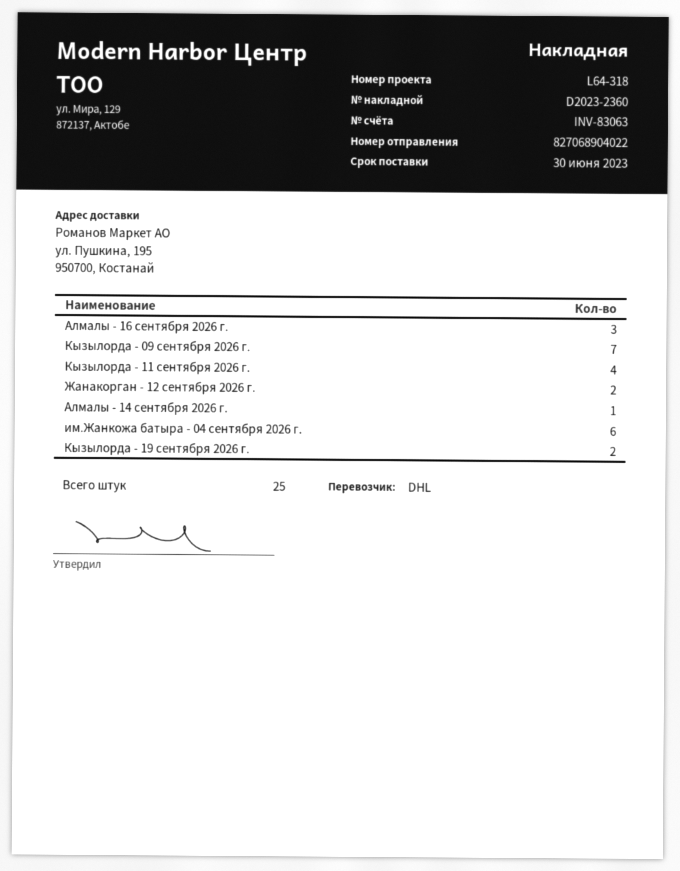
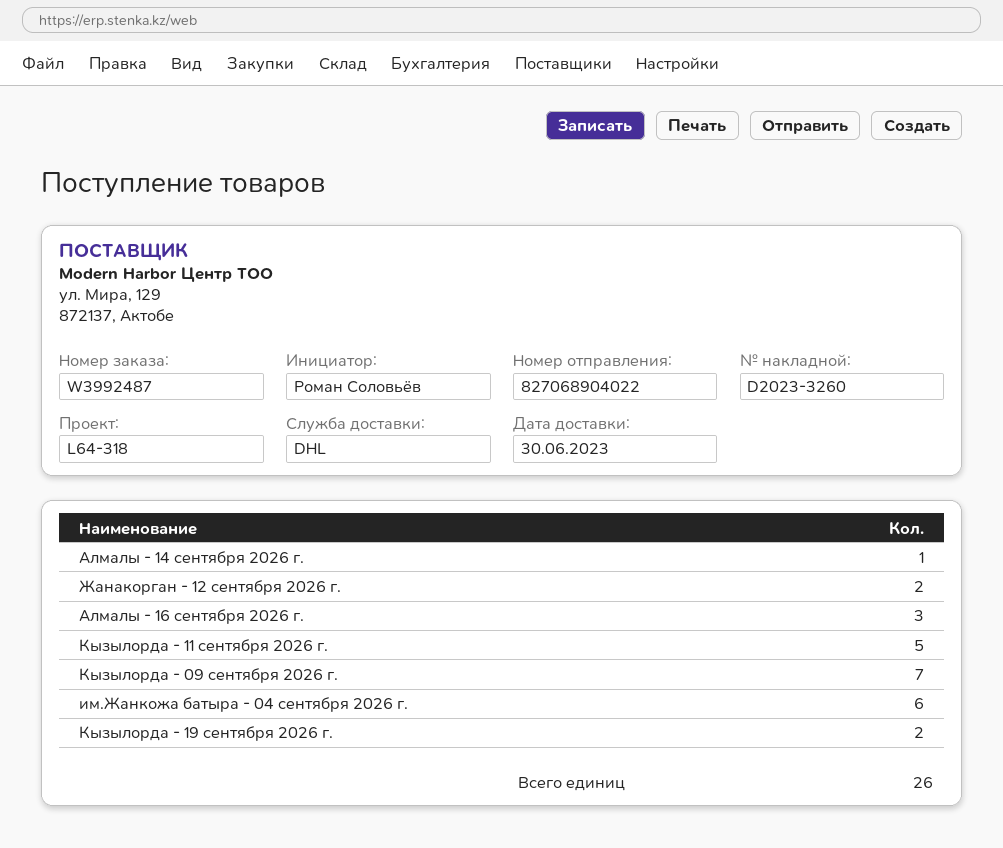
delivery note number: D2023-2360 -> D2023-3260
Кызылорда - 11 сентября 2026 г.: 4 -> 5
total quantity: 25 -> 26

